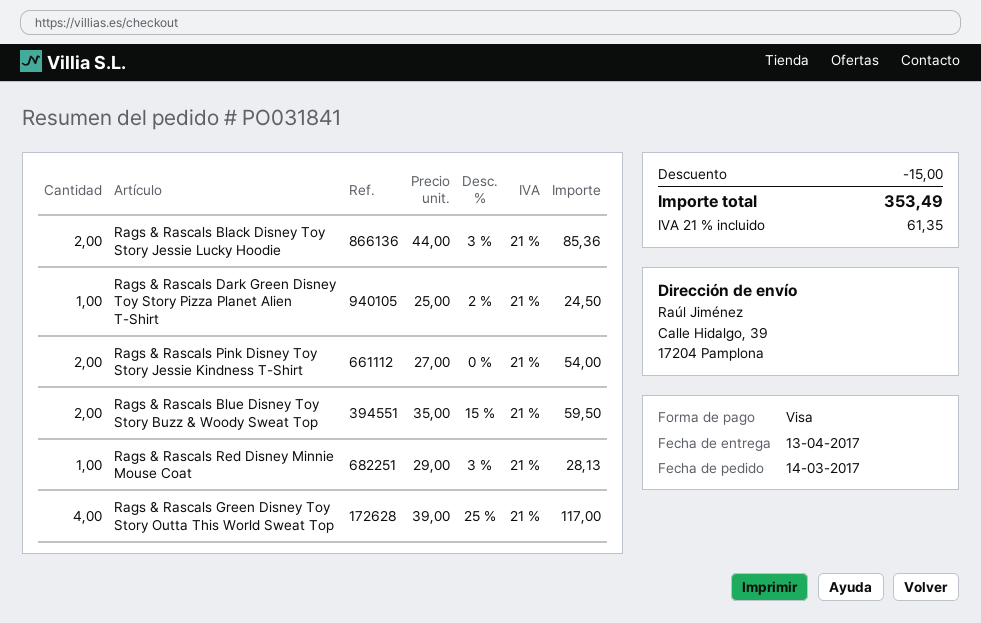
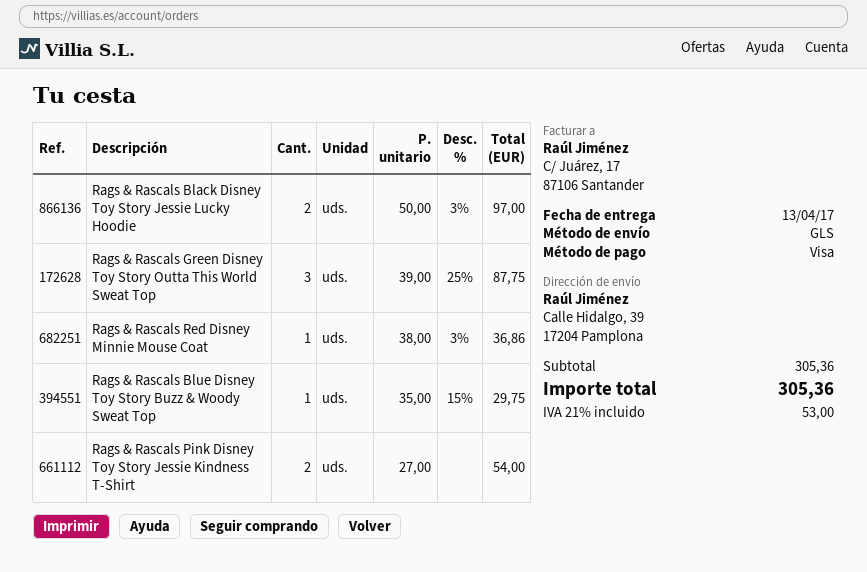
Rags & Rascals Black Disney Toy Story Jessie Lucky Hoodie: 2 x 44.00 - 3% = 85.36 -> 2 x 50.00 - 3% = 97.00
Rags & Rascals Dark Green Disney Toy Story Pizza Planet Alien T-Shirt: 1 x 25.00 - 2% = 24.50 -> none
Rags & Rascals Blue Disney Toy Story Buzz & Woody Sweat Top: 2 x 35.00 - 15% = 59.50 -> 1 x 35.00 - 15% = 29.75
Rags & Rascals Red Disney Minnie Mouse Coat: 1 x 29.00 - 3% = 28.13 -> 1 x 38.00 - 3% = 36.86
Rags & Rascals Green Disney Toy Story Outta This World Sweat Top: 4 x 39.00 - 25% = 117.00 -> 3 x 39.00 - 25% = 87.75
discount: 15.00 -> none
tax: 21% = 61.35 -> 21% = 53.00
total: 353.49 -> 305.36

